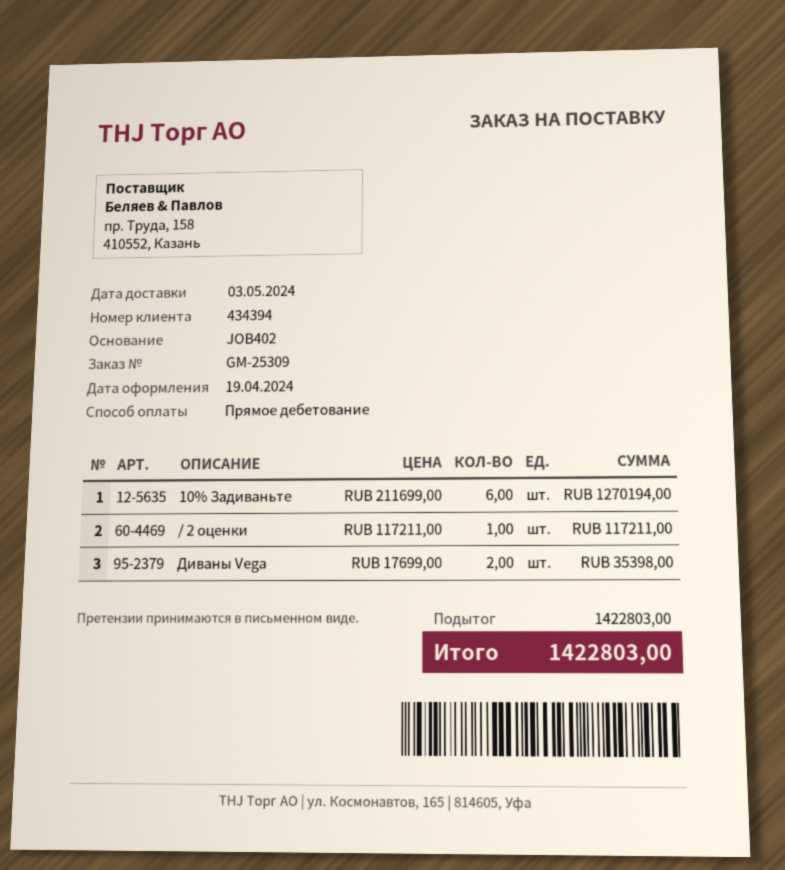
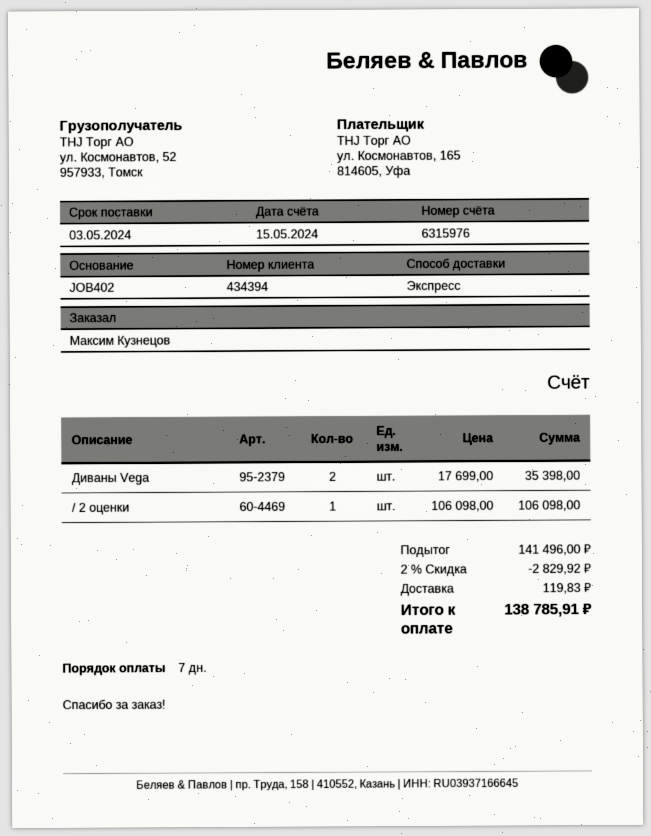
10% Задиваньте: 6 x 211699.00 = 1270194.00 -> none
/ 2 оценки: 1 x 117211.00 = 117211.00 -> 1 x 106098.00 = 106098.00
subtotal: 1422803.00 -> 141496.00
discount: none -> 2% = 2829.92
shipping: none -> 119.83
total: 1422803.00 -> 138785.91

